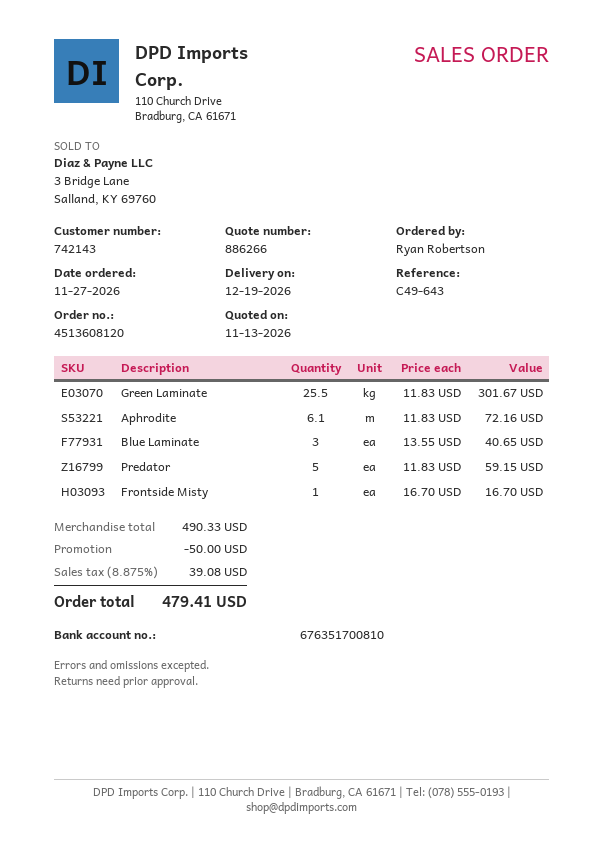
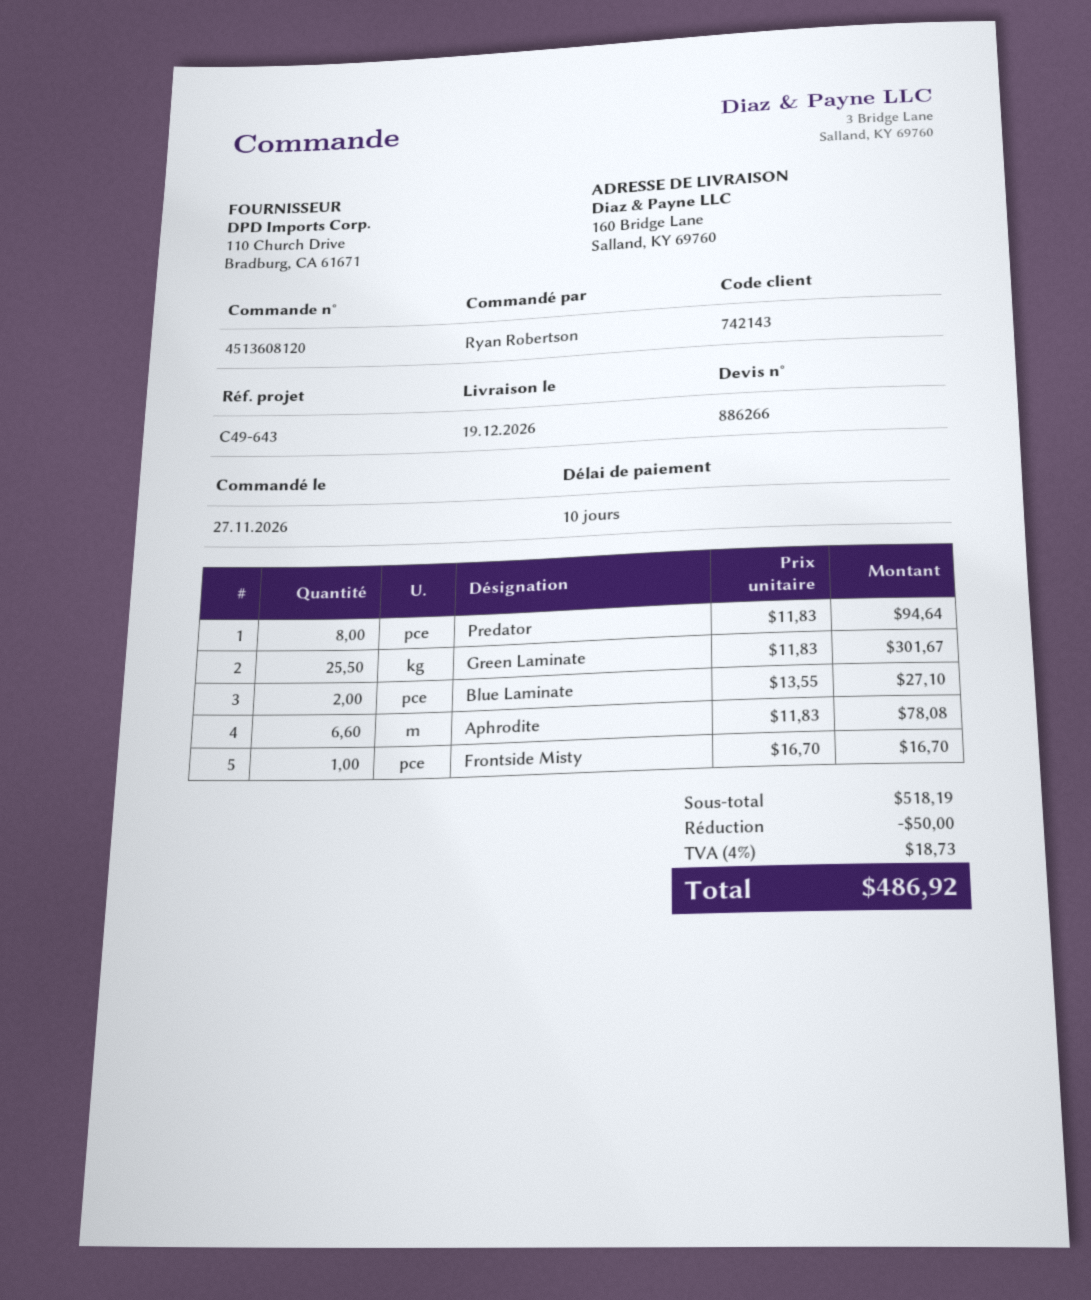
Aphrodite: 6.1 x 11.83 = 72.16 -> 6.6 x 11.83 = 78.08
Blue Laminate: 3 x 13.55 = 40.65 -> 2 x 13.55 = 27.10
Predator: 5 x 11.83 = 59.15 -> 8 x 11.83 = 94.64
subtotal: 490.33 -> 518.19
tax: 8.875% = 39.08 -> 4% = 18.73
total: 479.41 -> 486.92

